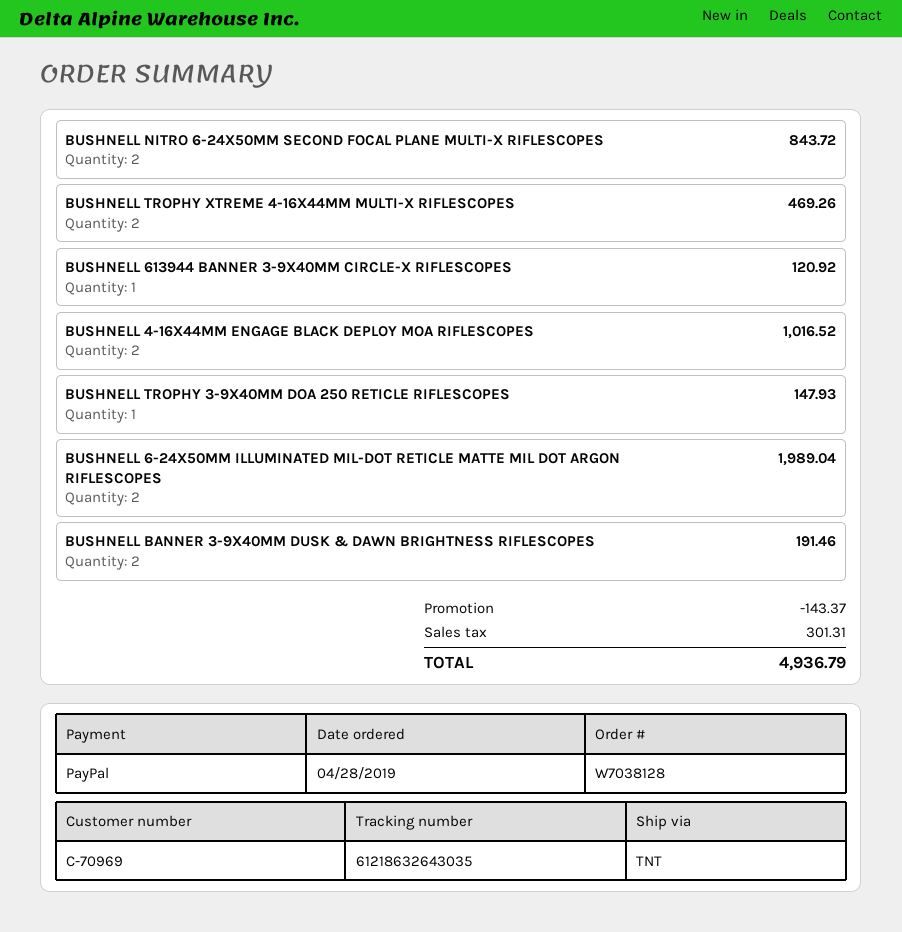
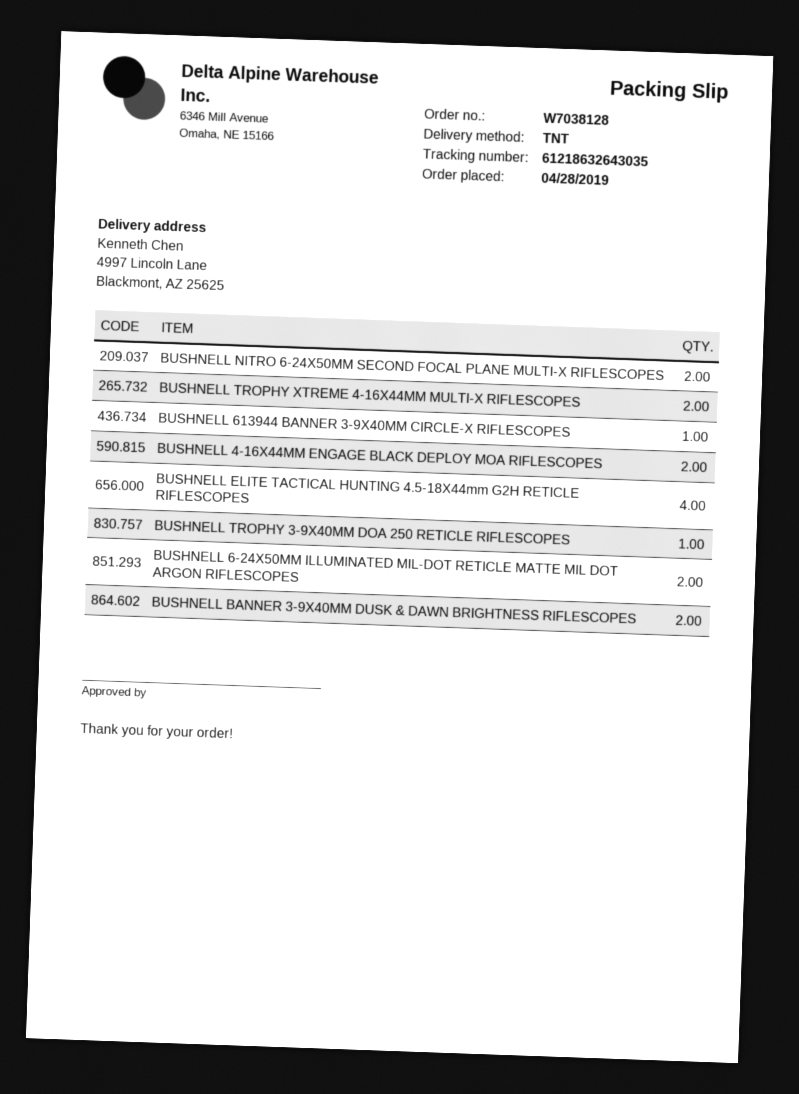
BUSHNELL ELITE TACTICAL HUNTING 4.5-18X44mm G2H RETICLE RIFLESCOPES: none -> 4

